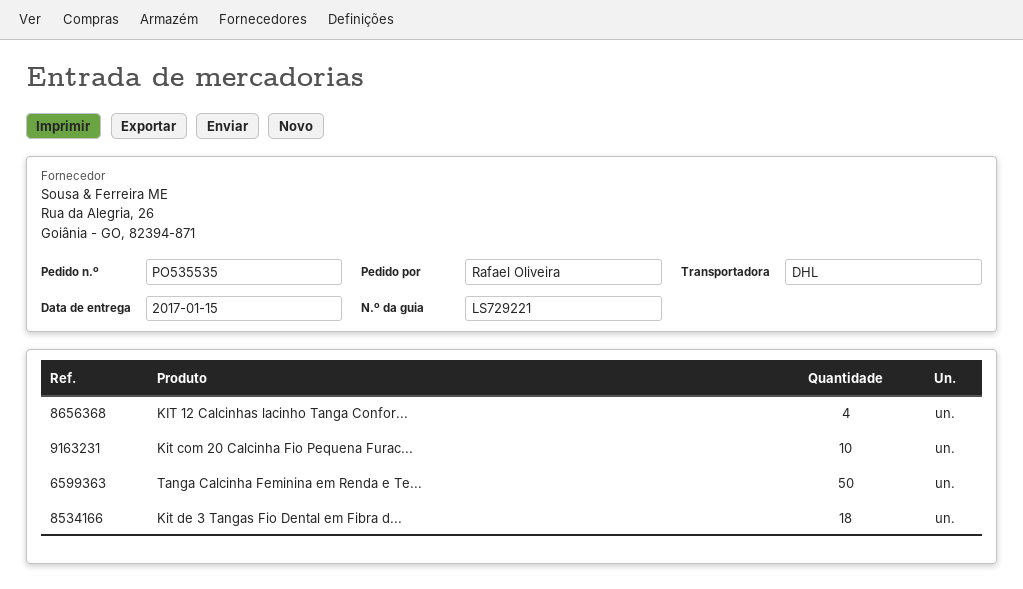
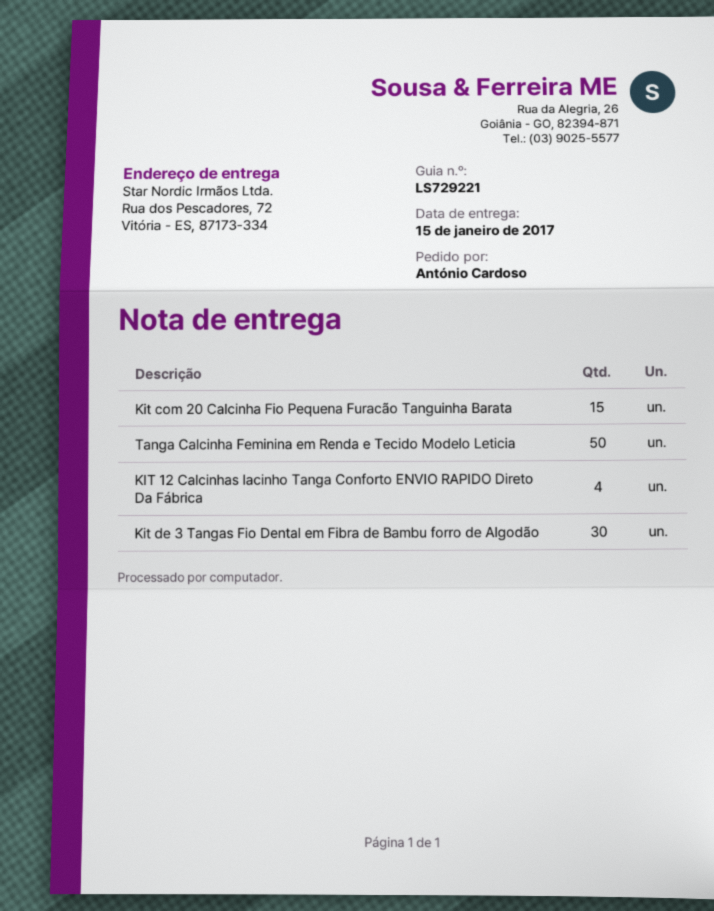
ordered by: Rafael Oliveira -> António Cardoso
Kit com 20 Calcinha Fio Pequena Furac...: 10 -> 15
Kit de 3 Tangas Fio Dental em Fibra d...: 18 -> 30

